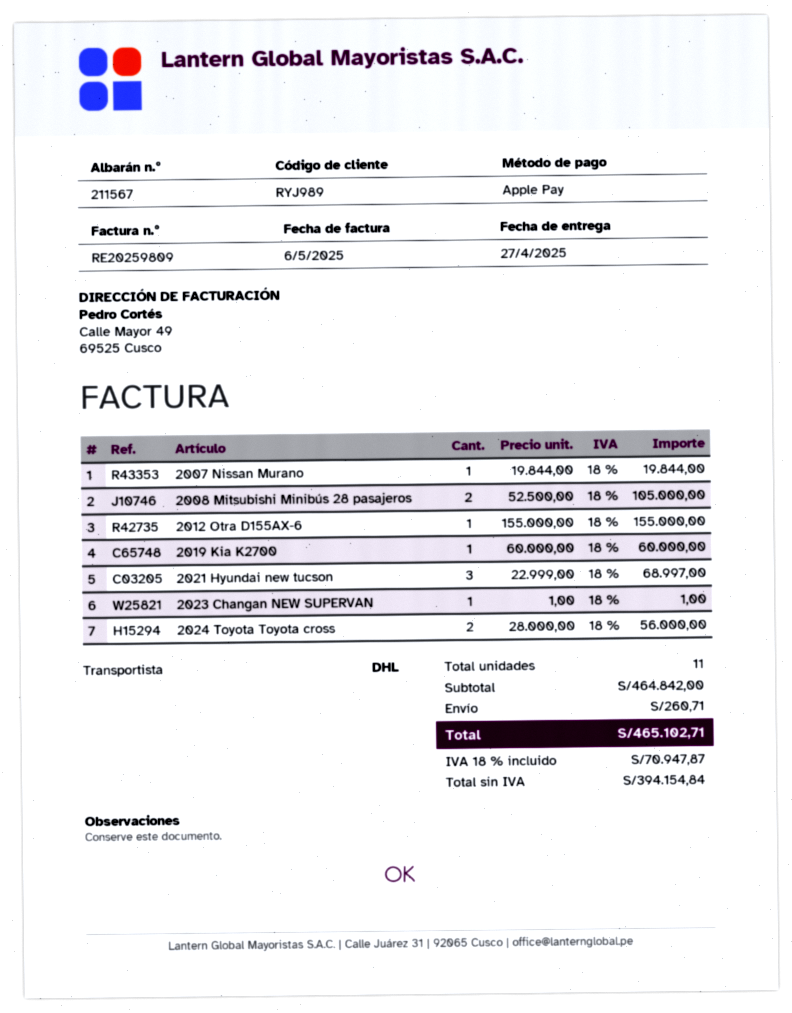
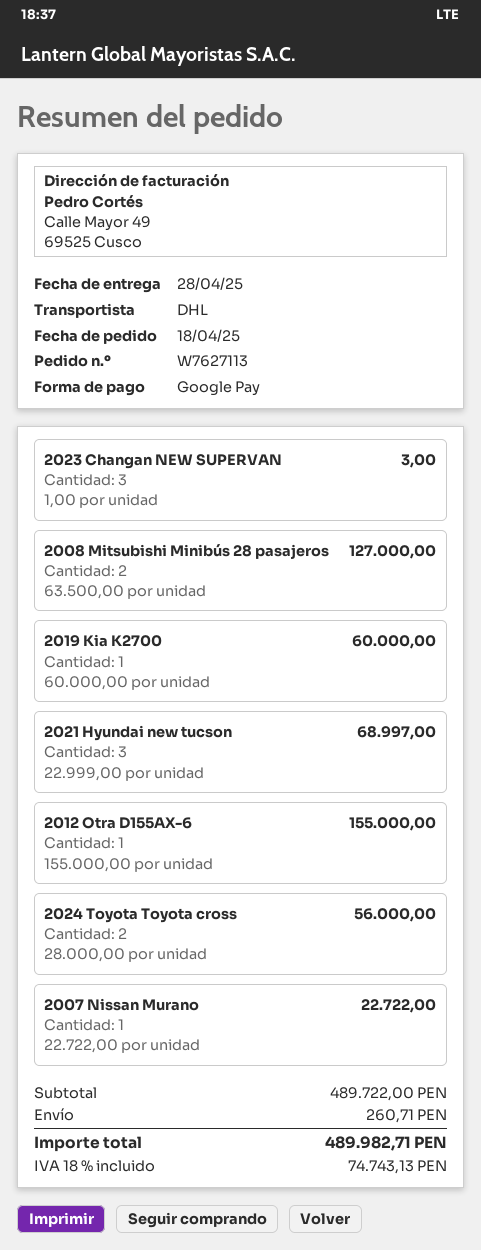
delivery date: 2025-04-27 -> 2025-04-28
payment method: Apple Pay -> Google Pay
2007 Nissan Murano: 1 x 19844.00 = 19844.00 -> 1 x 22722.00 = 22722.00
2008 Mitsubishi Minibús 28 pasajeros: 2 x 52500.00 = 105000.00 -> 2 x 63500.00 = 127000.00
2023 Changan NEW SUPERVAN: 1 x 1.00 = 1.00 -> 3 x 1.00 = 3.00
subtotal: 464842.00 -> 489722.00
tax: 18% = 70947.87 -> 18% = 74743.13
total: 465102.71 -> 489982.71

